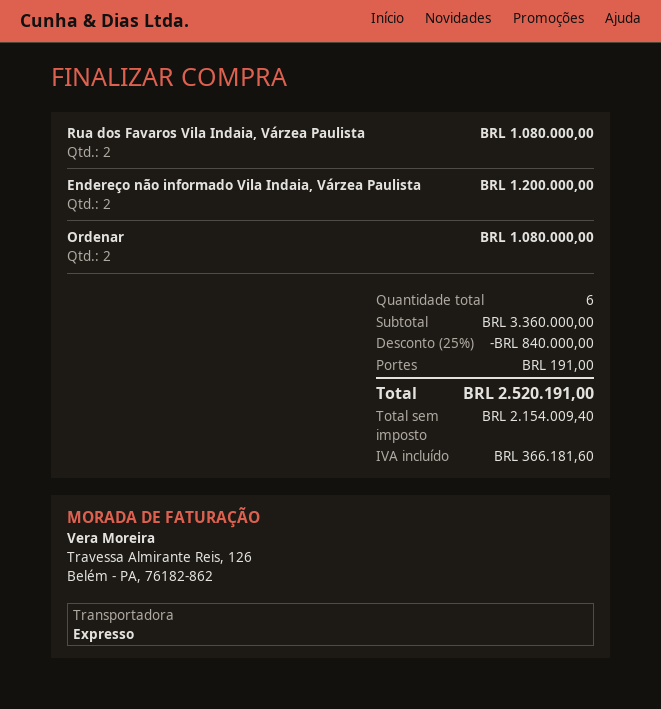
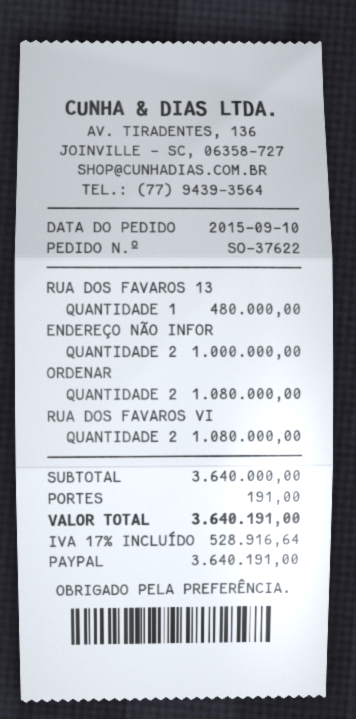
Endereço não informado Vila Indaia, Várzea Paulista: 2 for 1200000.00 -> 2 for 1000000.00
RUA DOS FAVAROS 13: none -> 1 for 480000.00
subtotal: 3360000.00 -> 3640000.00
discount: 25% = 840000.00 -> none
tax: 366181.60 -> 528916.64
total: 2520191.00 -> 3640191.00

